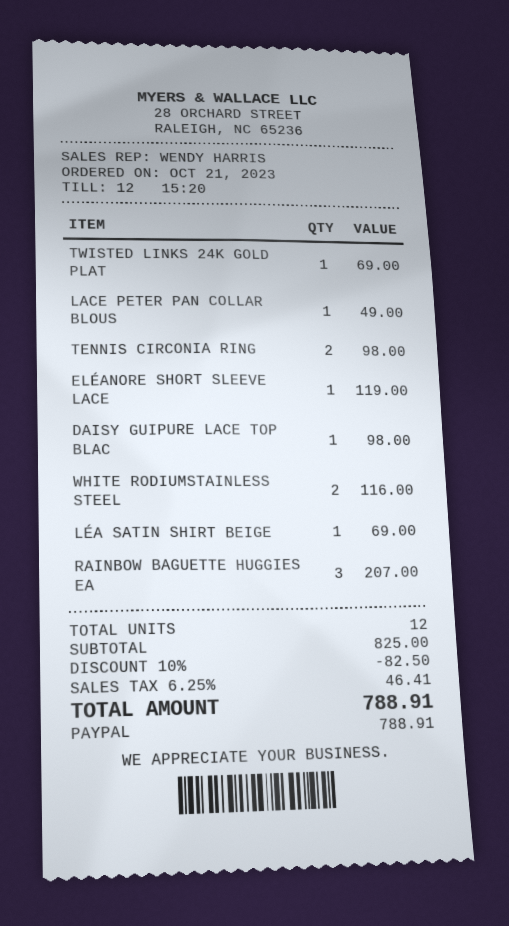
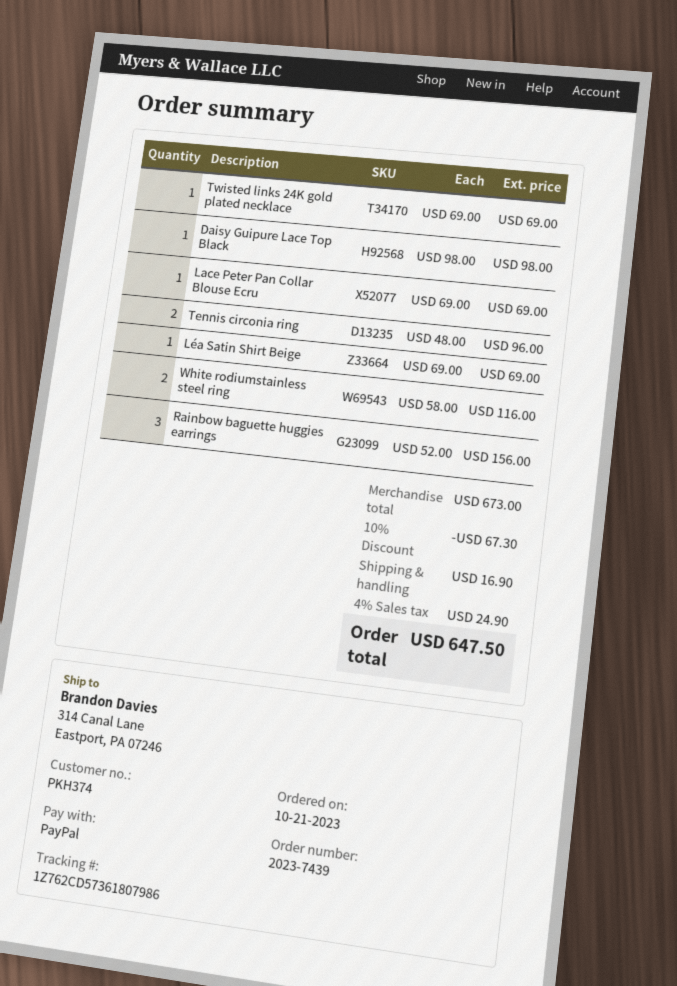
LACE PETER PAN COLLAR BLOUS: 1 for 49.00 -> 1 for 69.00
TENNIS CIRCONIA RING: 2 for 98.00 -> 2 for 96.00
ELÉANORE SHORT SLEEVE LACE: 1 for 119.00 -> none
RAINBOW BAGUETTE HUGGIES EA: 3 for 207.00 -> 3 for 156.00
subtotal: 825.00 -> 673.00
discount: 10% = 82.50 -> 10% = 67.30
shipping: none -> 16.90
tax: 6.25% = 46.41 -> 4% = 24.90
total: 788.91 -> 647.50

